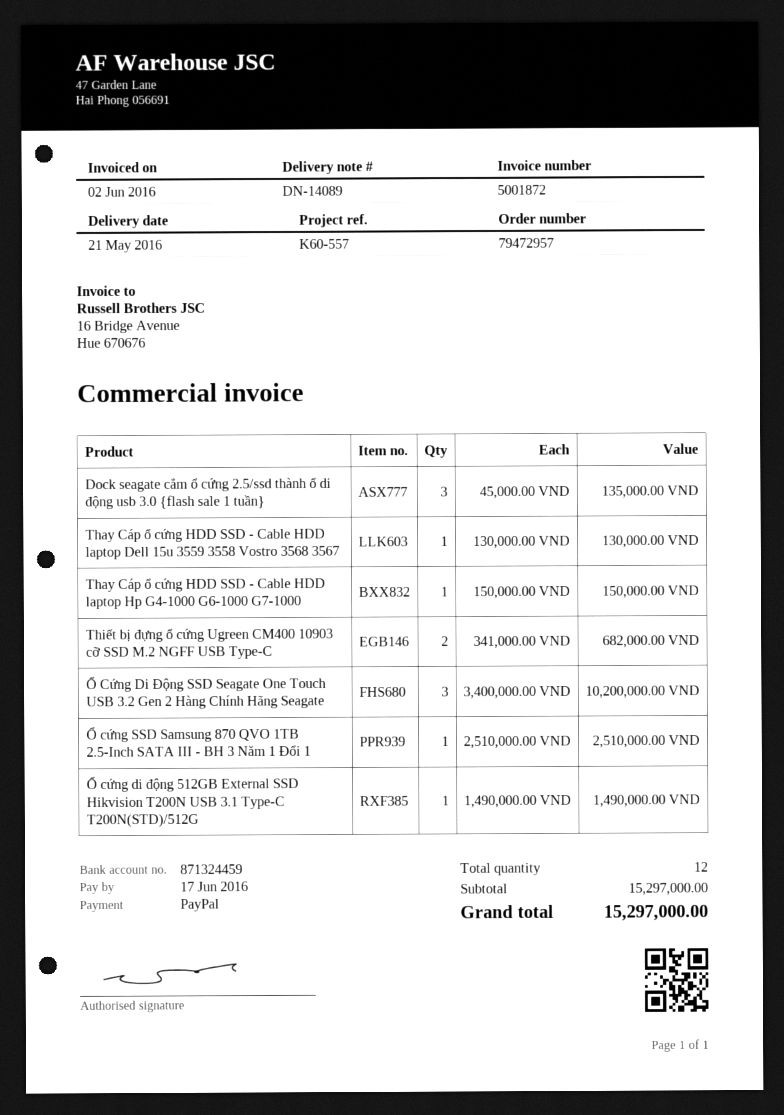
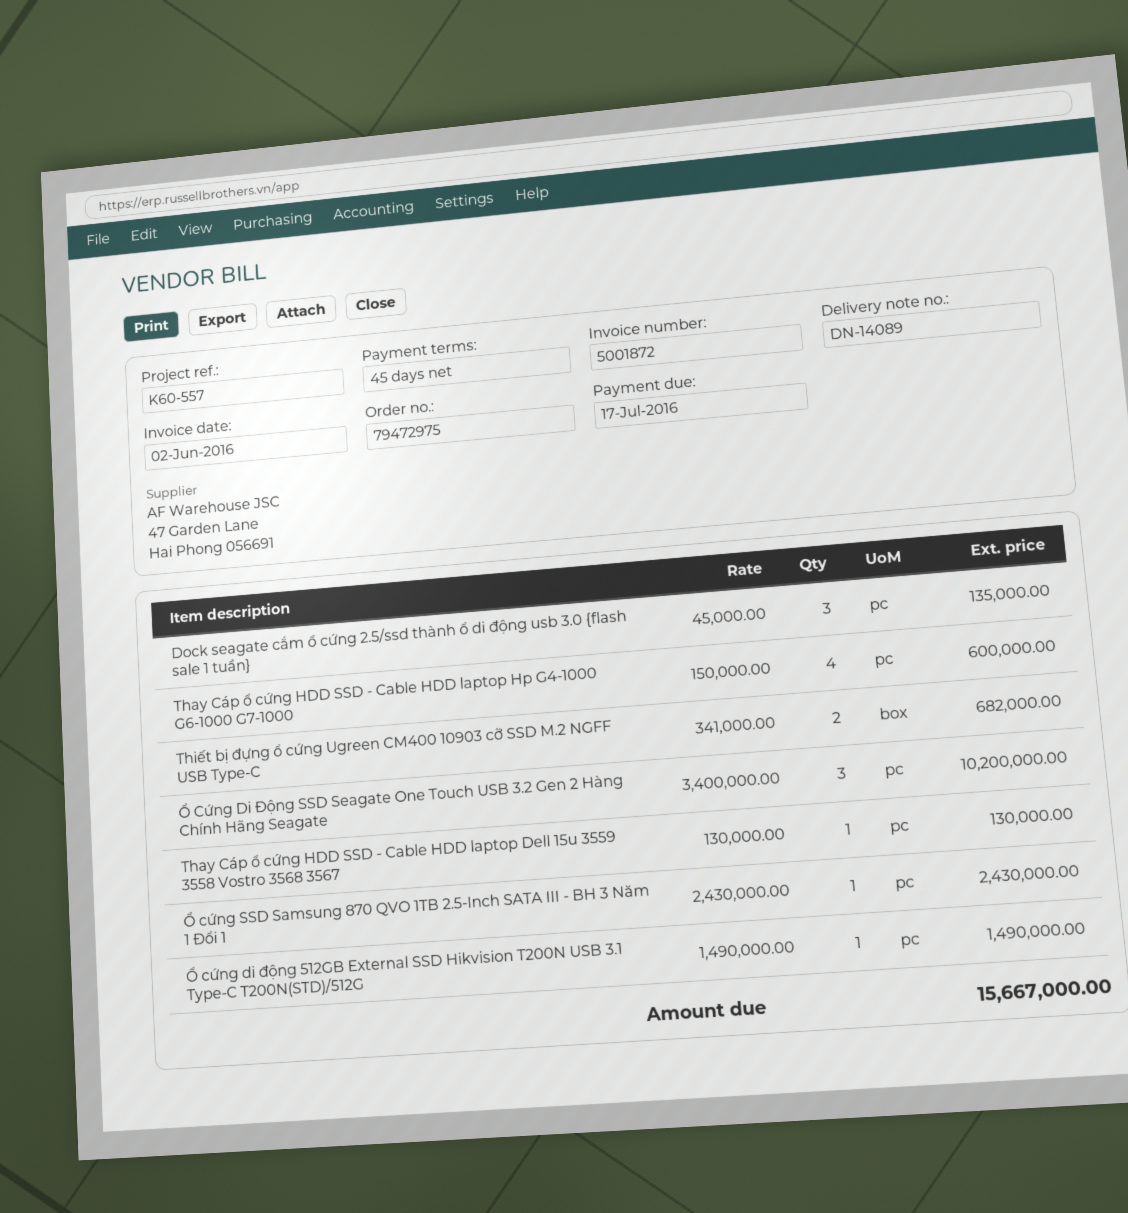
order number: 79472957 -> 79472975
due date: 2016-06-17 -> 2016-07-17
Thay Cáp ổ cứng HDD SSD - Cable HDD laptop Hp G4-1000 G6-1000 G7-1000: 1 x 150000.00 = 150000.00 -> 4 x 150000.00 = 600000.00
Ổ cứng SSD Samsung 870 QVO 1TB 2.5-Inch SATA III - BH 3 Năm 1 Đổi 1: 1 x 2510000.00 = 2510000.00 -> 1 x 2430000.00 = 2430000.00
total: 15297000.00 -> 15667000.00

